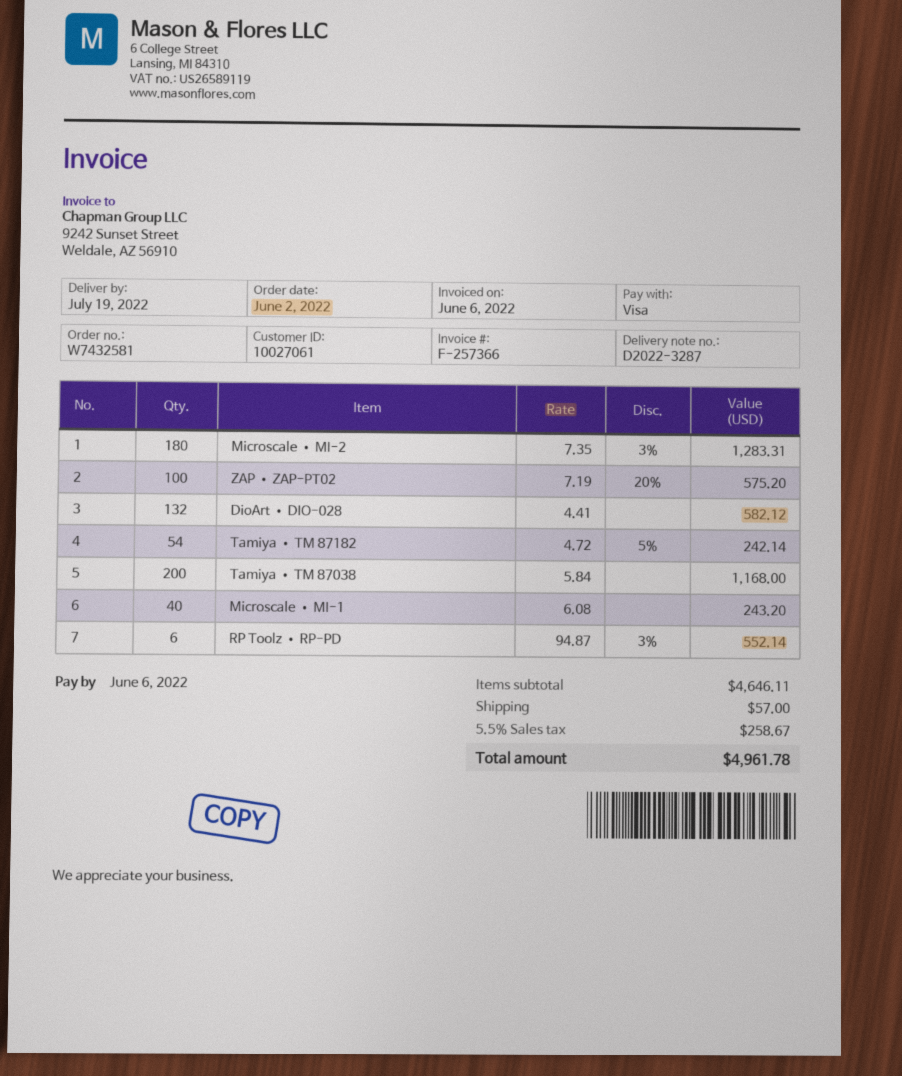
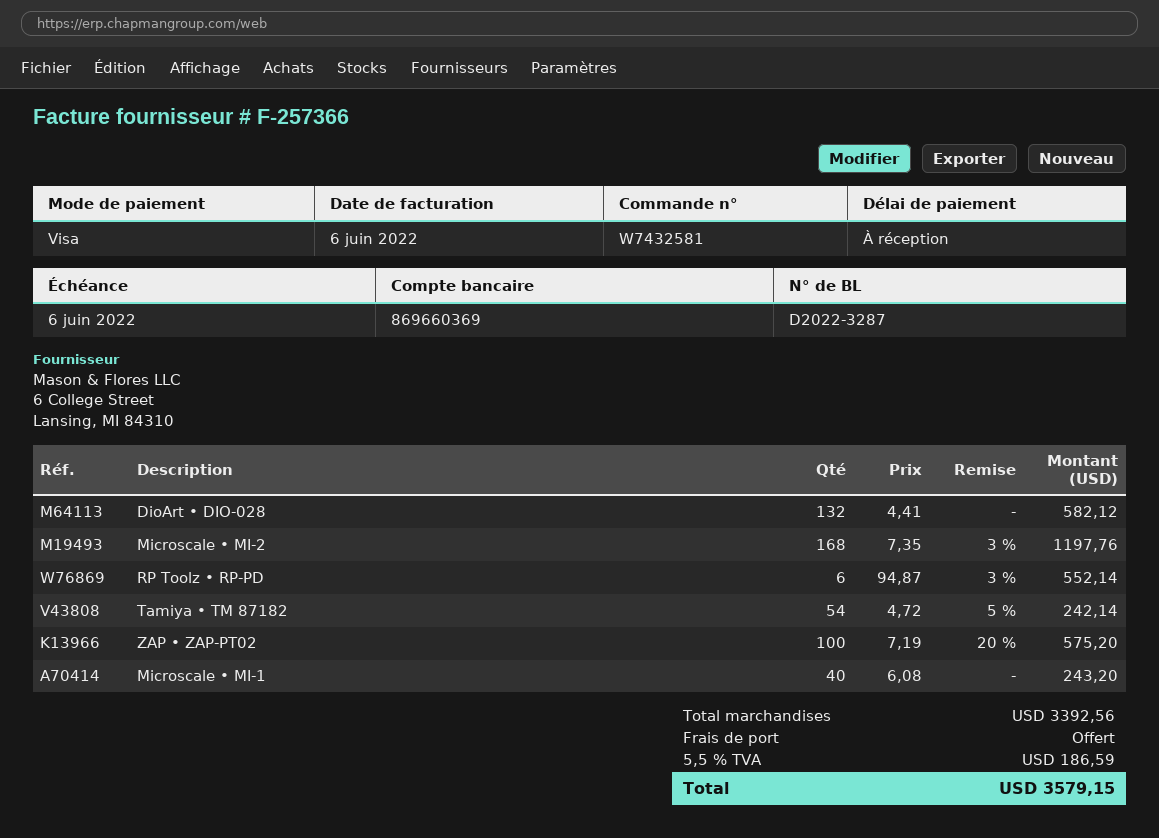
Microscale • MI-2: 180 x 7.35 - 3% = 1283.31 -> 168 x 7.35 - 3% = 1197.76
Tamiya • TM 87038: 200 x 5.84 = 1168.00 -> none
subtotal: 4646.11 -> 3392.56
shipping: 57.00 -> 0.00
tax: 5.5% = 258.67 -> 5.5% = 186.59
total: 4961.78 -> 3579.15

